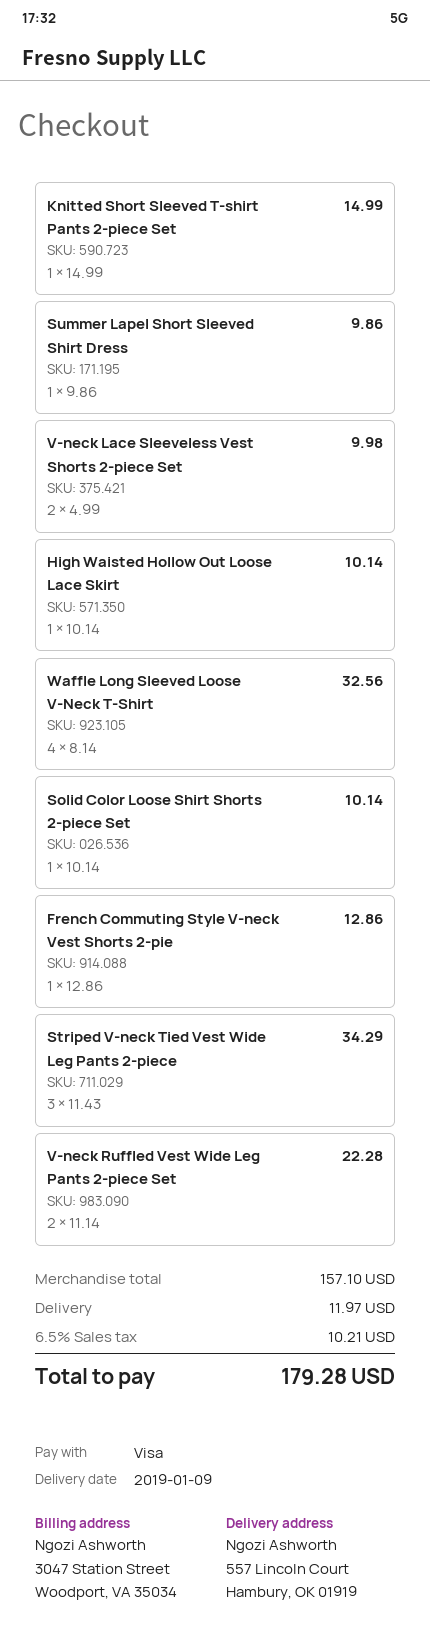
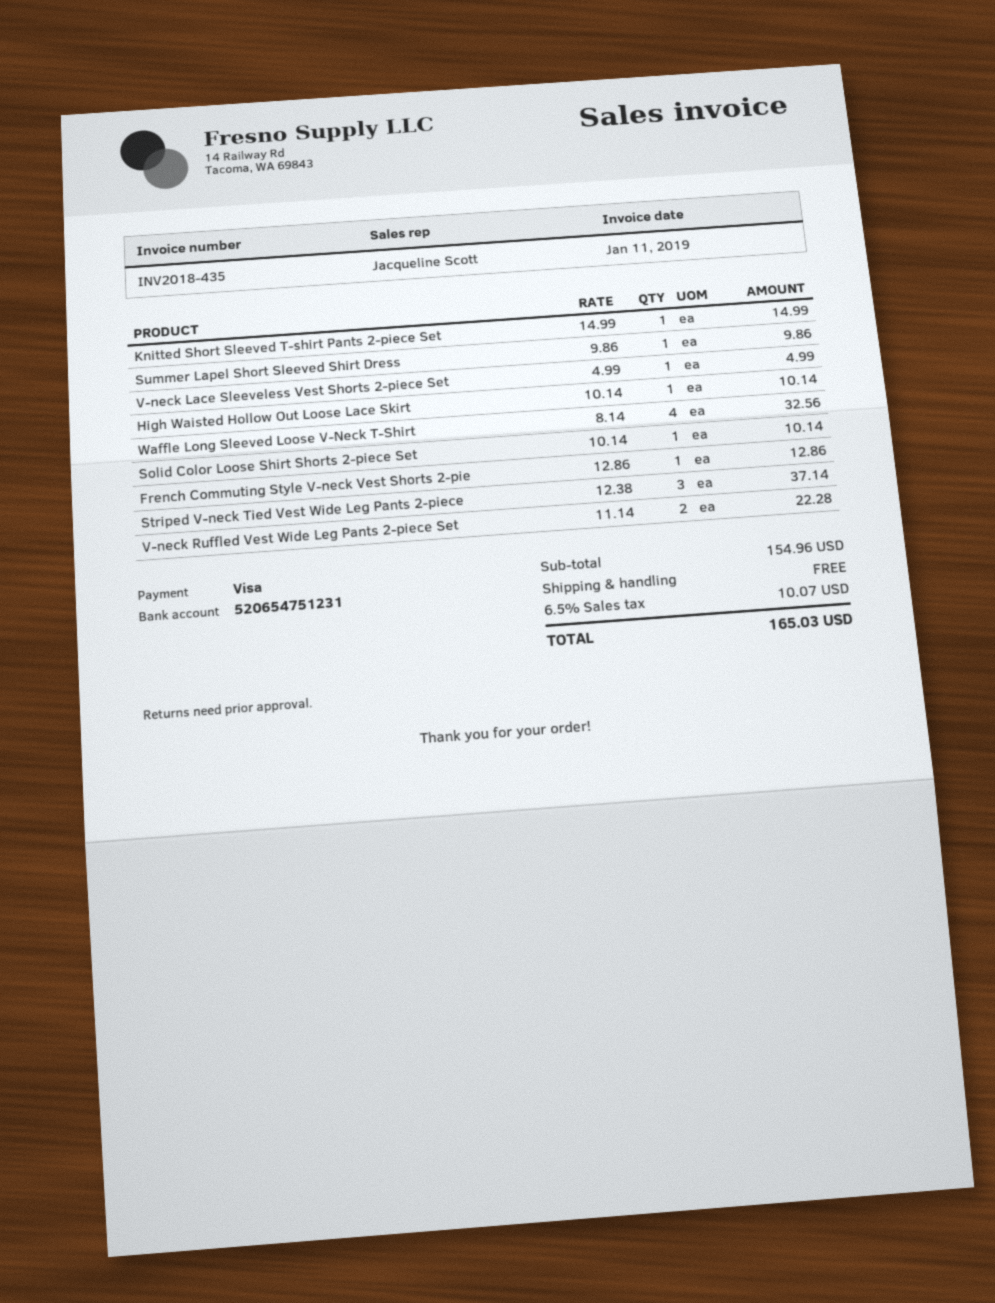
V-neck Lace Sleeveless Vest Shorts 2-piece Set: 2 x 4.99 = 9.98 -> 1 x 4.99 = 4.99
Striped V-neck Tied Vest Wide Leg Pants 2-piece: 3 x 11.43 = 34.29 -> 3 x 12.38 = 37.14
subtotal: 157.10 -> 154.96
shipping: 11.97 -> 0.00
tax: 6.5% = 10.21 -> 6.5% = 10.07
total: 179.28 -> 165.03

